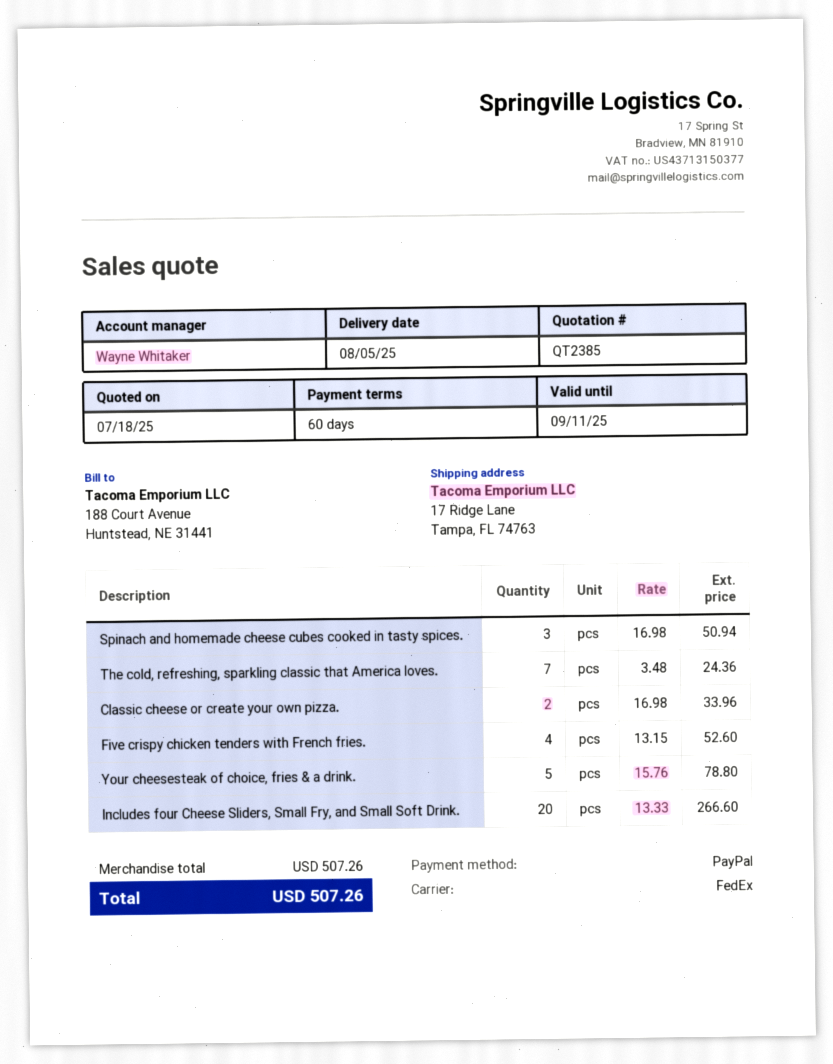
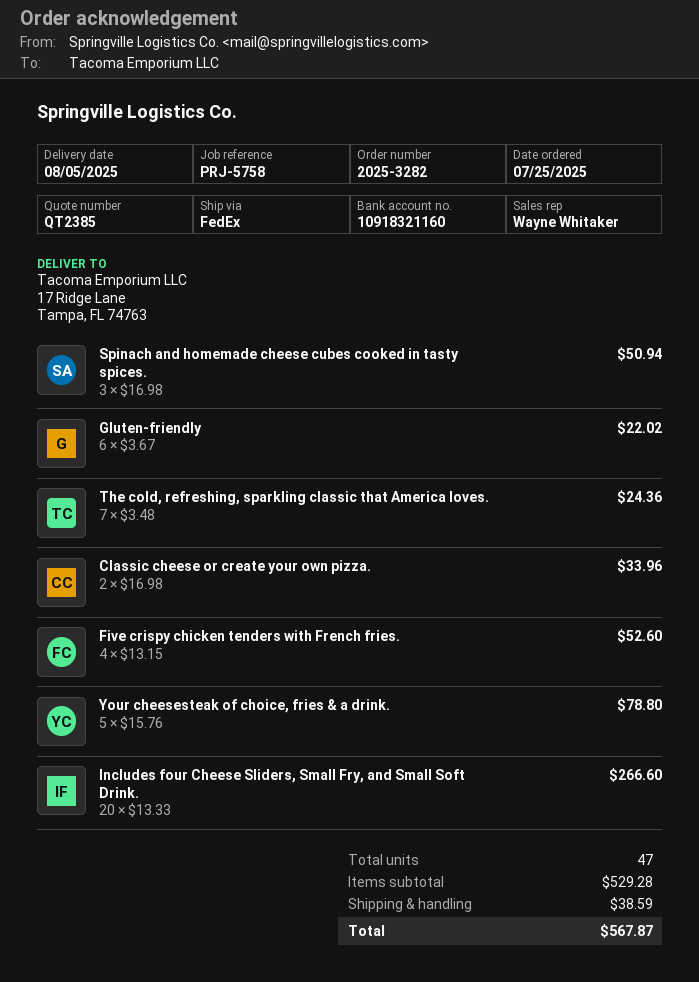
Gluten-friendly: none -> 6 x 3.67 = 22.02
subtotal: 507.26 -> 529.28
shipping: none -> 38.59
total: 507.26 -> 567.87

